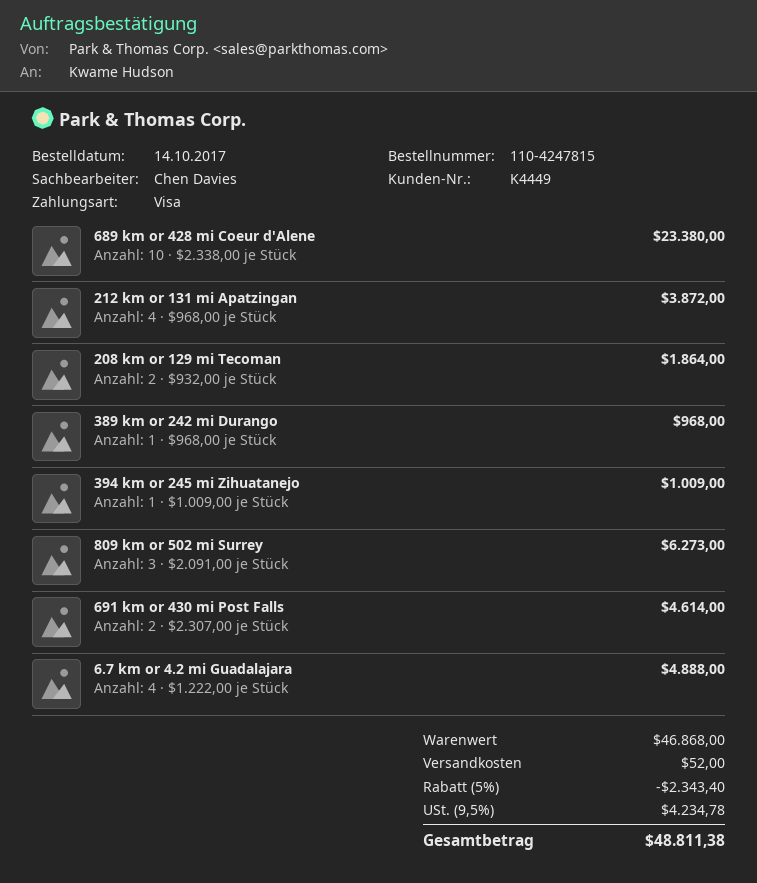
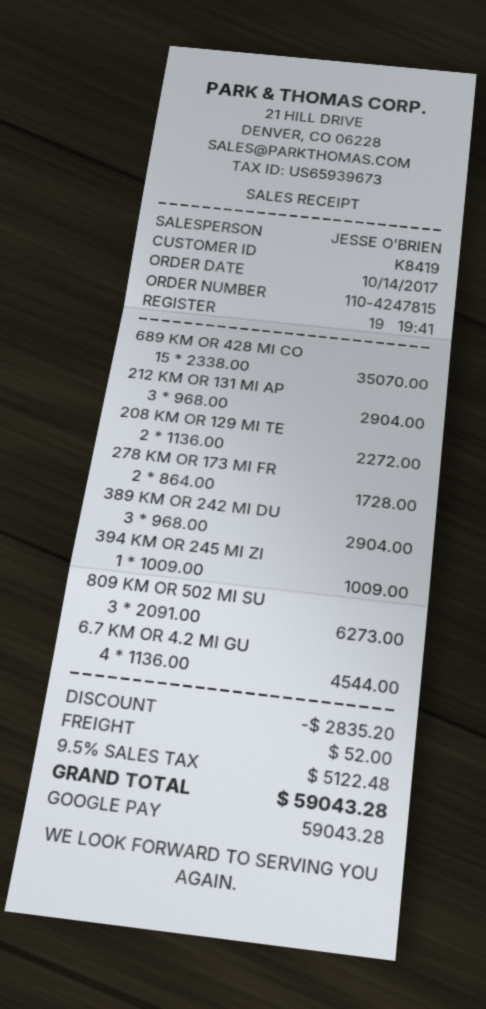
customer number: K4449 -> K8419
sales rep: Chen Davies -> JESSE O'BRIEN
payment method: Visa -> Google Pay
689 km or 428 mi Coeur d'Alene: 10 x 2338.00 = 23380.00 -> 15 x 2338.00 = 35070.00
212 km or 131 mi Apatzingan: 4 x 968.00 = 3872.00 -> 3 x 968.00 = 2904.00
208 km or 129 mi Tecoman: 2 x 932.00 = 1864.00 -> 2 x 1136.00 = 2272.00
389 km or 242 mi Durango: 1 x 968.00 = 968.00 -> 3 x 968.00 = 2904.00
691 km or 430 mi Post Falls: 2 x 2307.00 = 4614.00 -> none
6.7 km or 4.2 mi Guadalajara: 4 x 1222.00 = 4888.00 -> 4 x 1136.00 = 4544.00
278 KM OR 173 MI FR: none -> 2 x 864.00 = 1728.00
discount: 2343.40 -> 2835.20
tax: 9.5% = 4234.78 -> 9.5% = 5122.48
total: 48811.38 -> 59043.28

